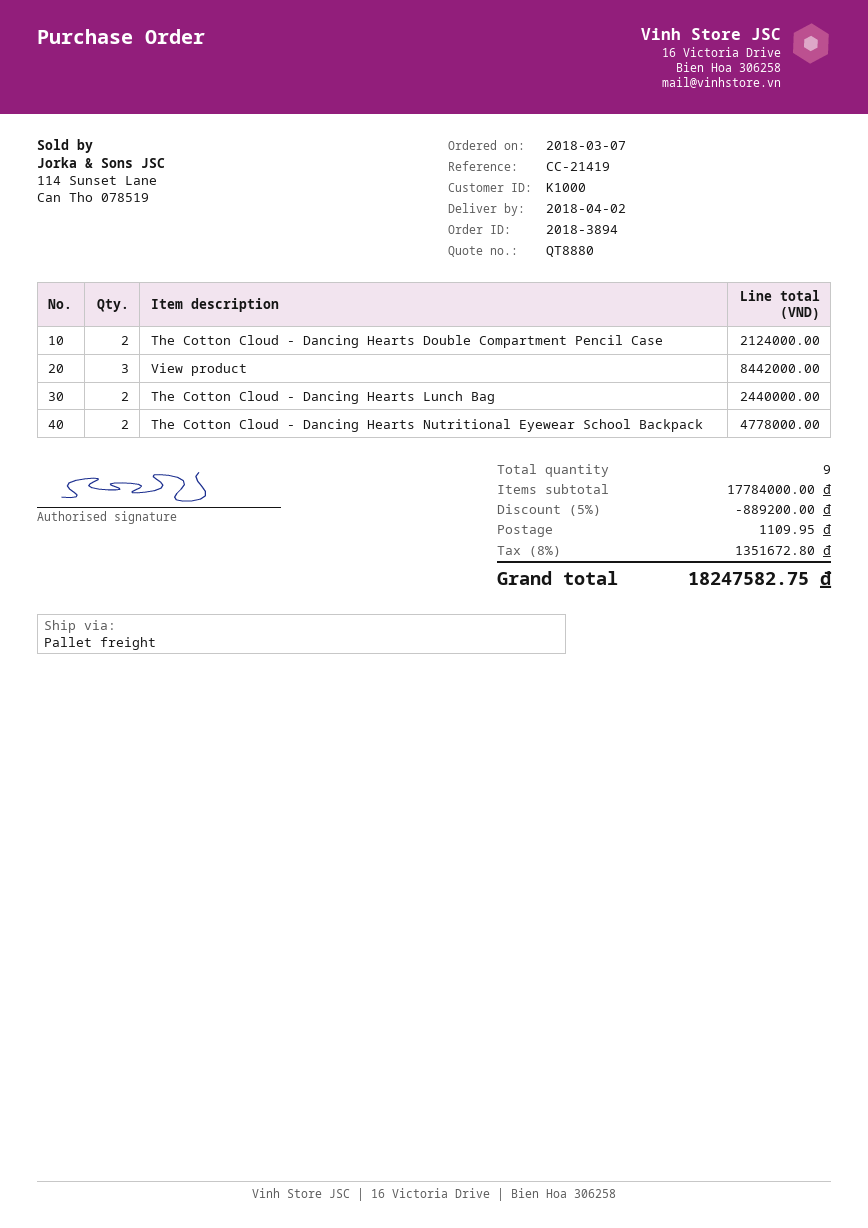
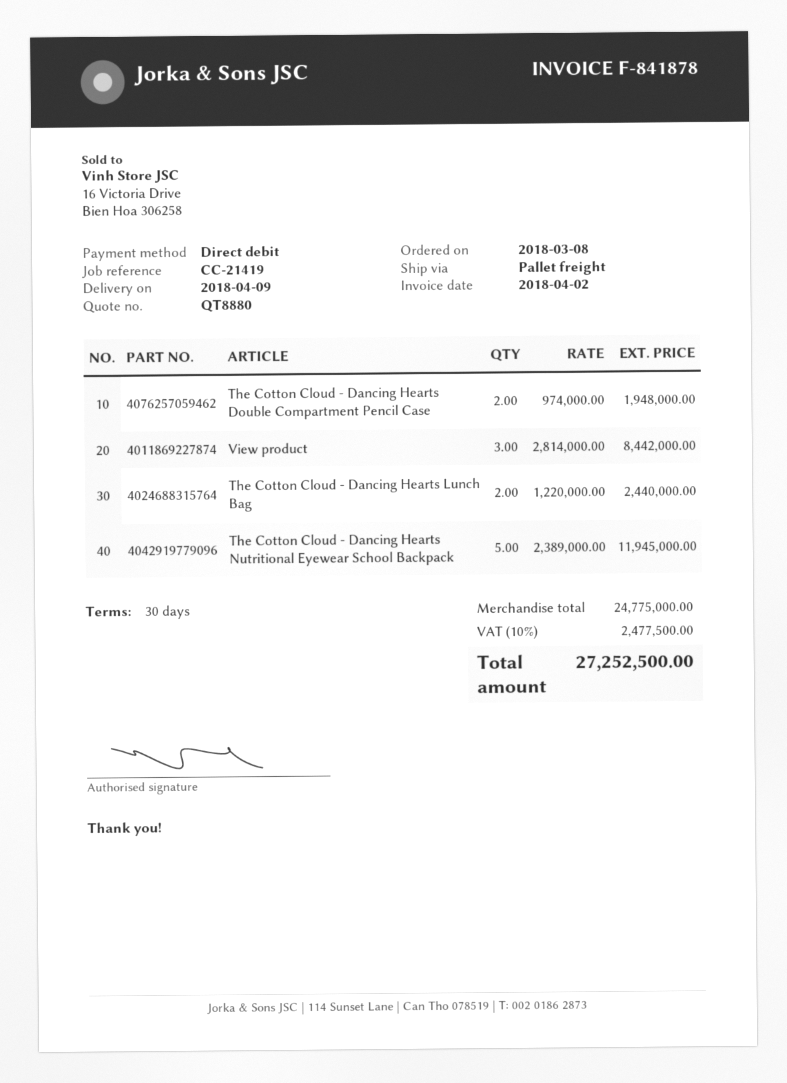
order date: 2018-03-07 -> 2018-03-08
delivery date: 2018-04-02 -> 2018-04-09
The Cotton Cloud - Dancing Hearts Double Compartment Pencil Case: 2 for 2124000.00 -> 2 for 1948000.00
The Cotton Cloud - Dancing Hearts Nutritional Eyewear School Backpack: 2 for 4778000.00 -> 5 for 11945000.00
subtotal: 17784000.00 -> 24775000.00
discount: 5% = 889200.00 -> none
shipping: 1109.95 -> none
tax: 8% = 1351672.80 -> 10% = 2477500.00
total: 18247582.75 -> 27252500.00

